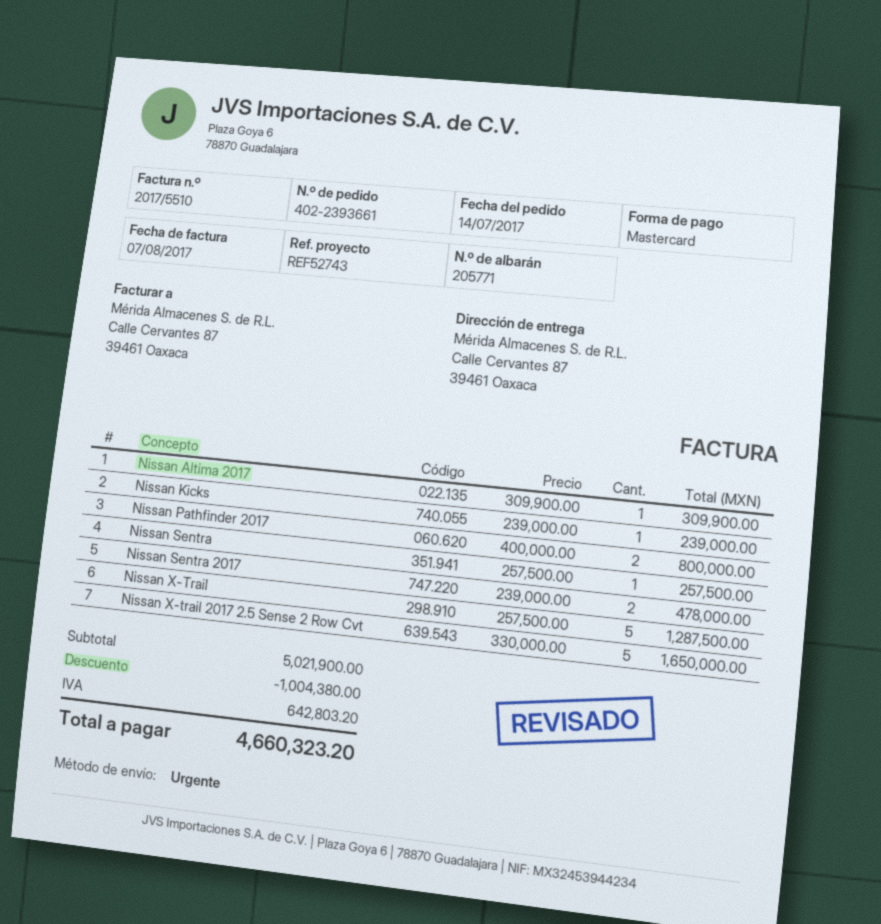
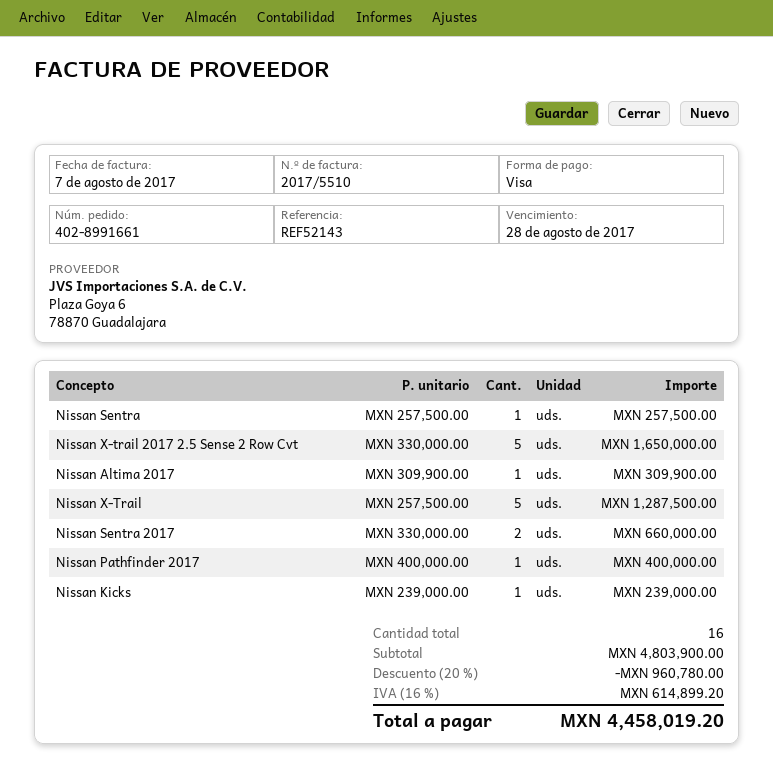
order number: 402-2393661 -> 402-8991661
reference: REF52743 -> REF52143
payment method: Mastercard -> Visa
Nissan Pathfinder 2017: 2 x 400000.00 = 800000.00 -> 1 x 400000.00 = 400000.00
Nissan Sentra 2017: 2 x 239000.00 = 478000.00 -> 2 x 330000.00 = 660000.00
subtotal: 5021900.00 -> 4803900.00
discount: 1004380.00 -> 960780.00
tax: 642803.20 -> 614899.20
total: 4660323.20 -> 4458019.20

